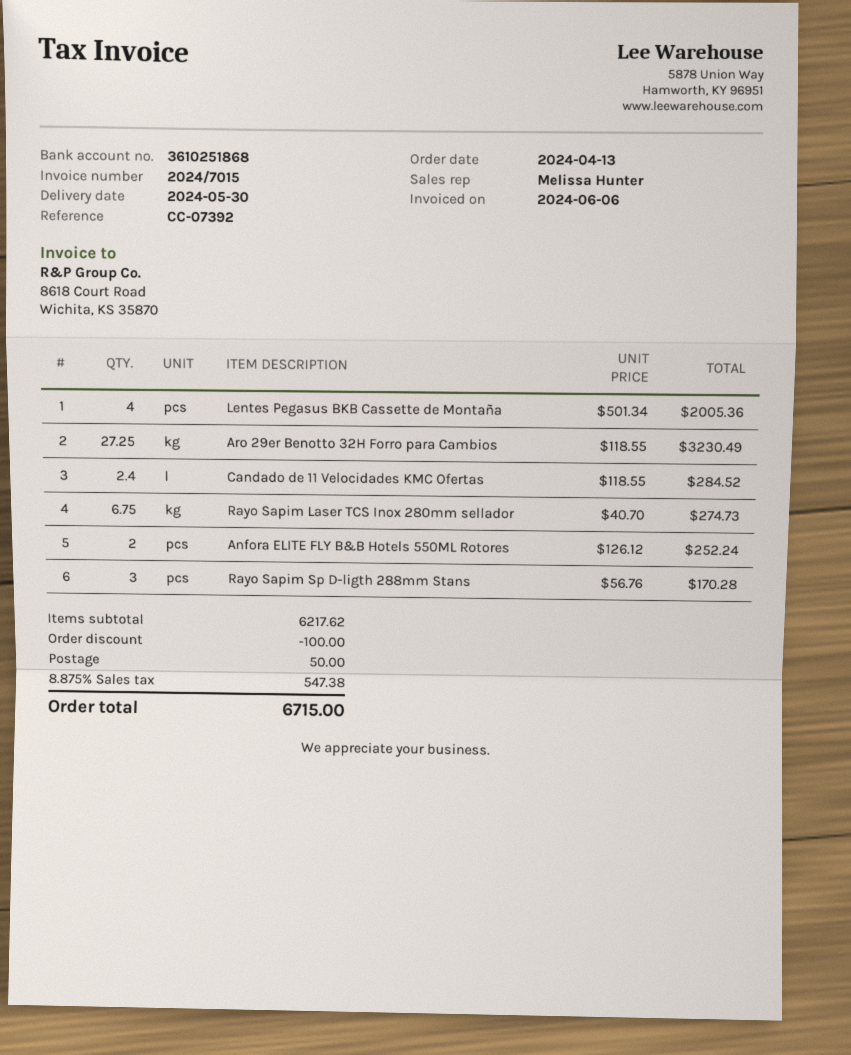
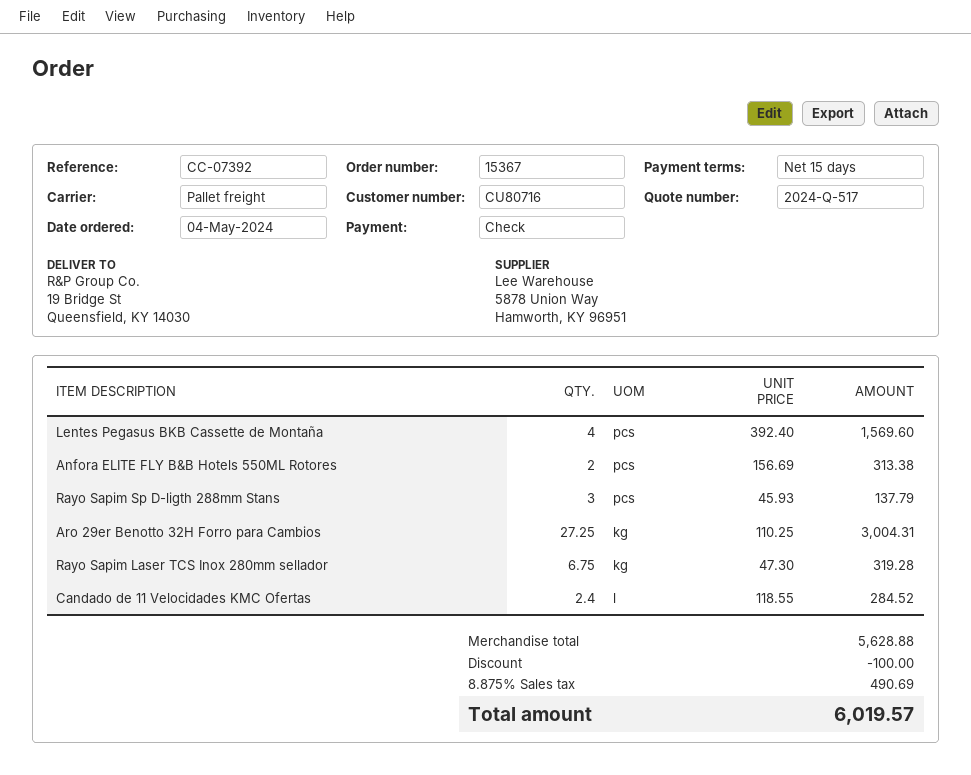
order date: 2024-04-13 -> 2024-05-04
Lentes Pegasus BKB Cassette de Montaña: 4 x 501.34 = 2005.36 -> 4 x 392.40 = 1569.60
Aro 29er Benotto 32H Forro para Cambios: 27.25 x 118.55 = 3230.49 -> 27.25 x 110.25 = 3004.31
Rayo Sapim Laser TCS Inox 280mm sellador: 6.75 x 40.70 = 274.73 -> 6.75 x 47.30 = 319.28
Anfora ELITE FLY B&B Hotels 550ML Rotores: 2 x 126.12 = 252.24 -> 2 x 156.69 = 313.38
Rayo Sapim Sp D-ligth 288mm Stans: 3 x 56.76 = 170.28 -> 3 x 45.93 = 137.79
subtotal: 6217.62 -> 5628.88
shipping: 50.00 -> none
tax: 8.875% = 547.38 -> 8.875% = 490.69
total: 6715.00 -> 6019.57

